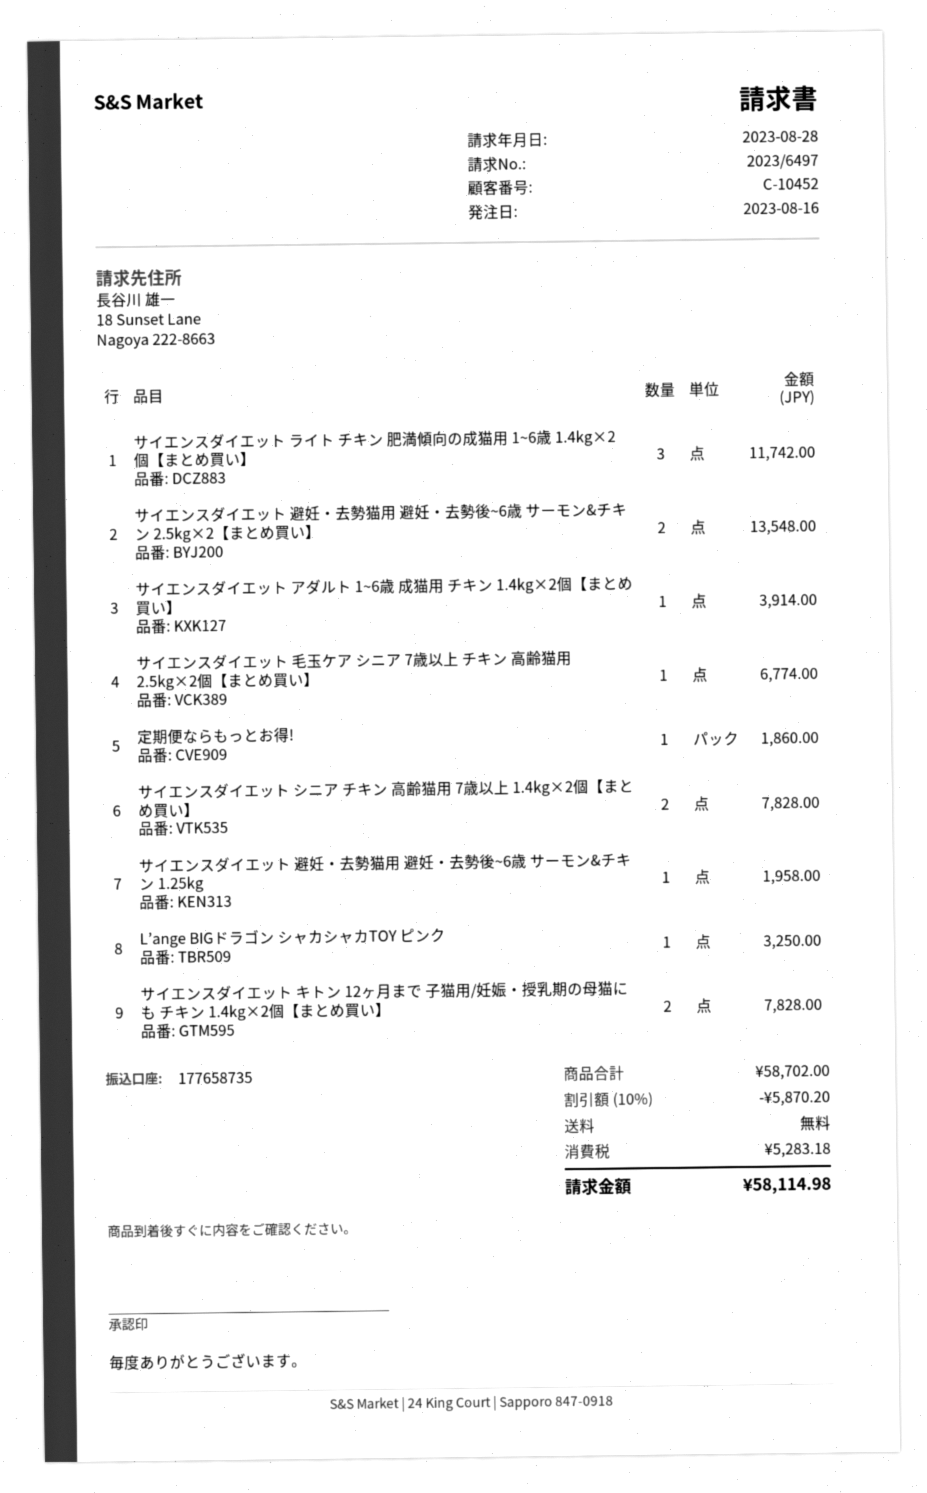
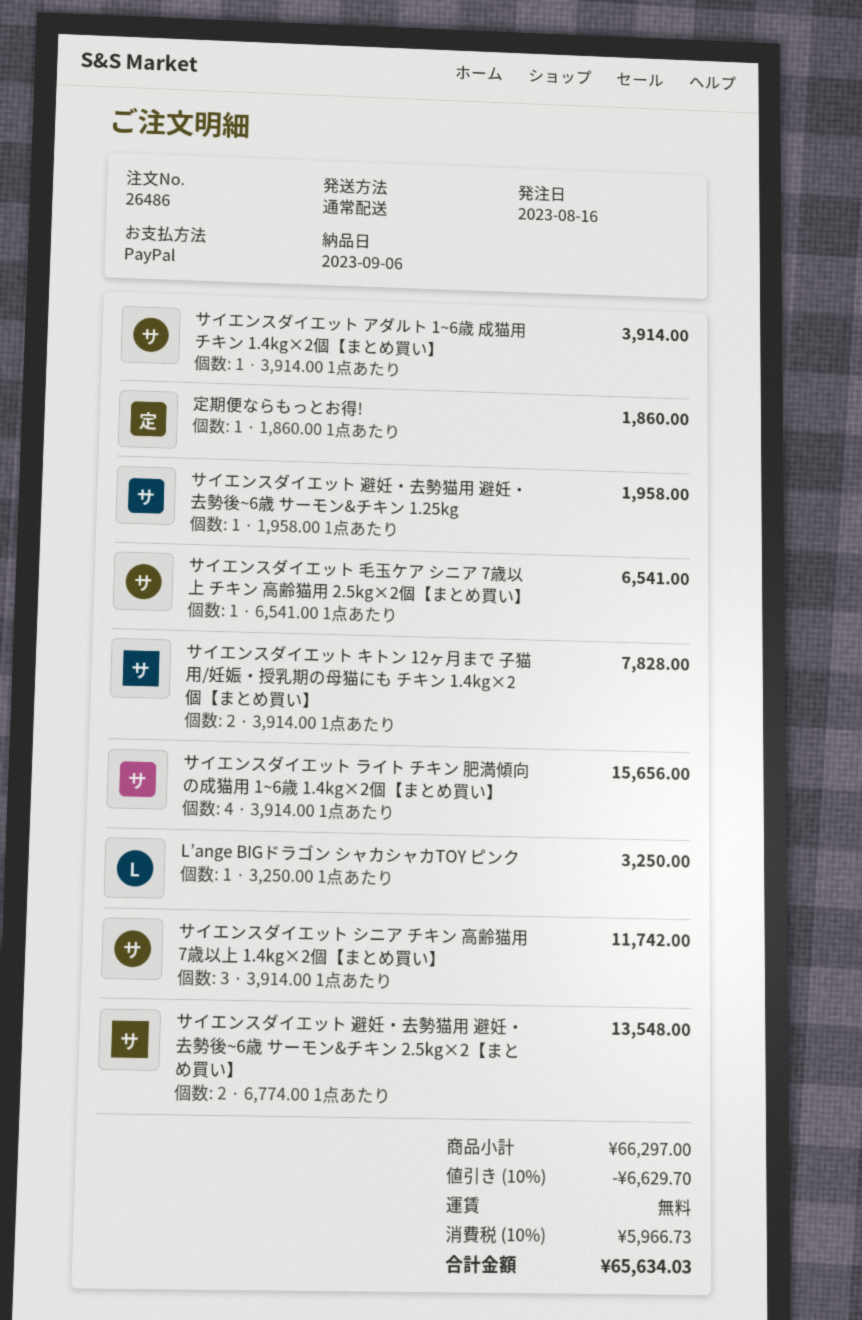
サイエンスダイエット ライト チキン 肥満傾向の成猫用 1~6歳 1.4kg×2個【まとめ買い】: 3 for 11742.00 -> 4 for 15656.00
サイエンスダイエット 毛玉ケア シニア 7歳以上 チキン 高齢猫用 2.5kg×2個【まとめ買い】: 1 for 6774.00 -> 1 for 6541.00
サイエンスダイエット シニア チキン 高齢猫用 7歳以上 1.4kg×2個【まとめ買い】: 2 for 7828.00 -> 3 for 11742.00
subtotal: 58702.00 -> 66297.00
discount: 10% = 5870.20 -> 10% = 6629.70
tax: 5283.18 -> 5966.73
total: 58114.98 -> 65634.03

